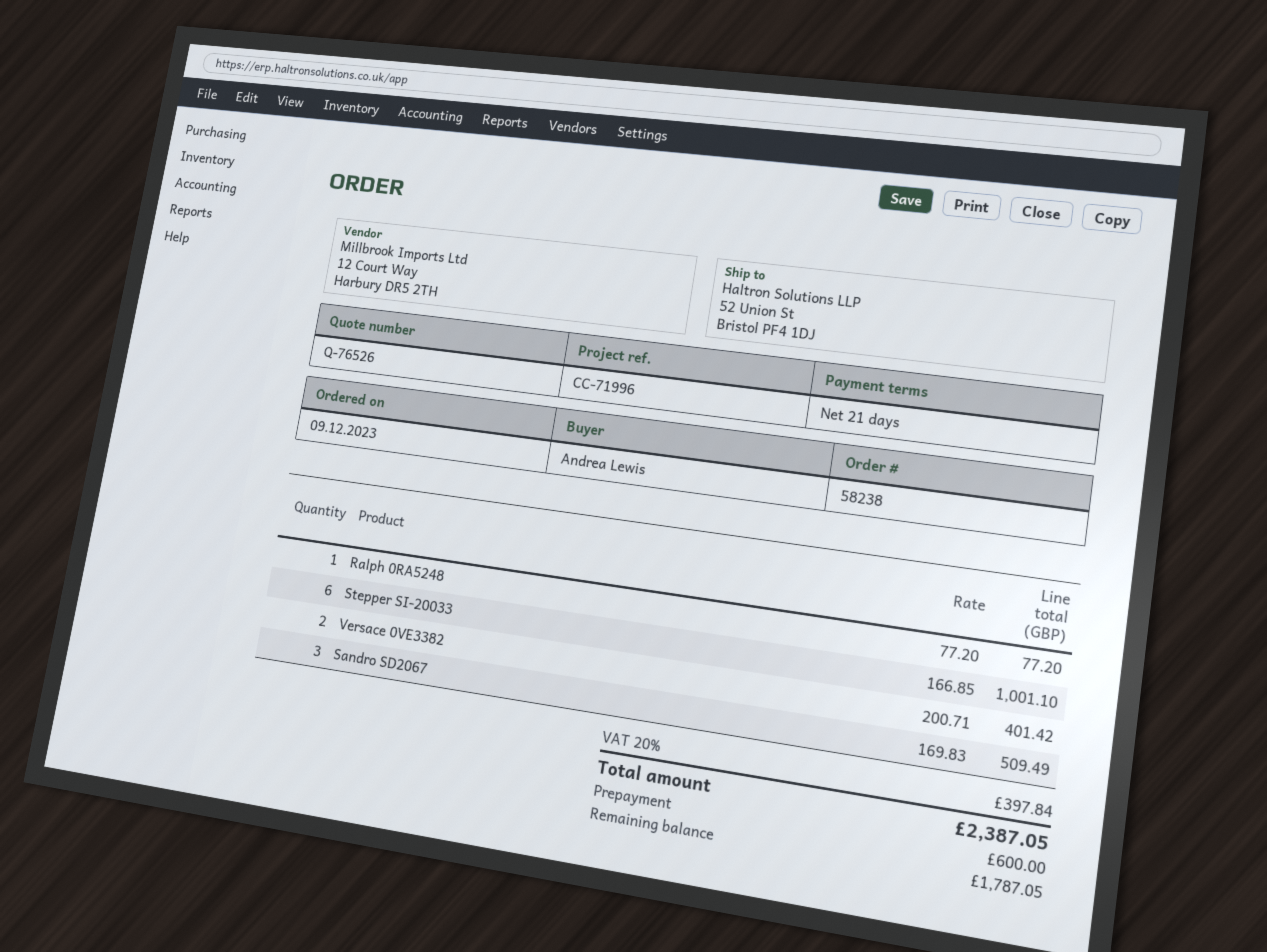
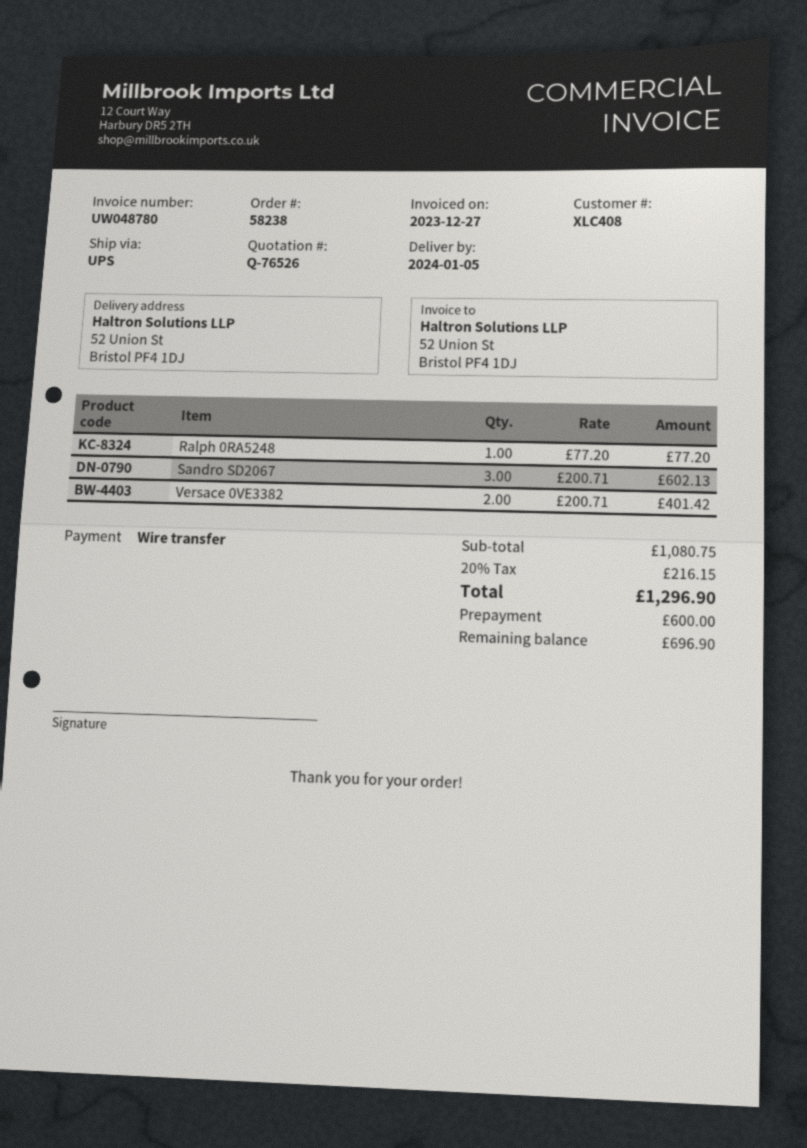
Stepper SI-20033: 6 x 166.85 = 1001.10 -> none
Sandro SD2067: 3 x 169.83 = 509.49 -> 3 x 200.71 = 602.13
tax: 20% = 397.84 -> 20% = 216.15
total: 2387.05 -> 1296.90
balance: 1787.05 -> 696.90

